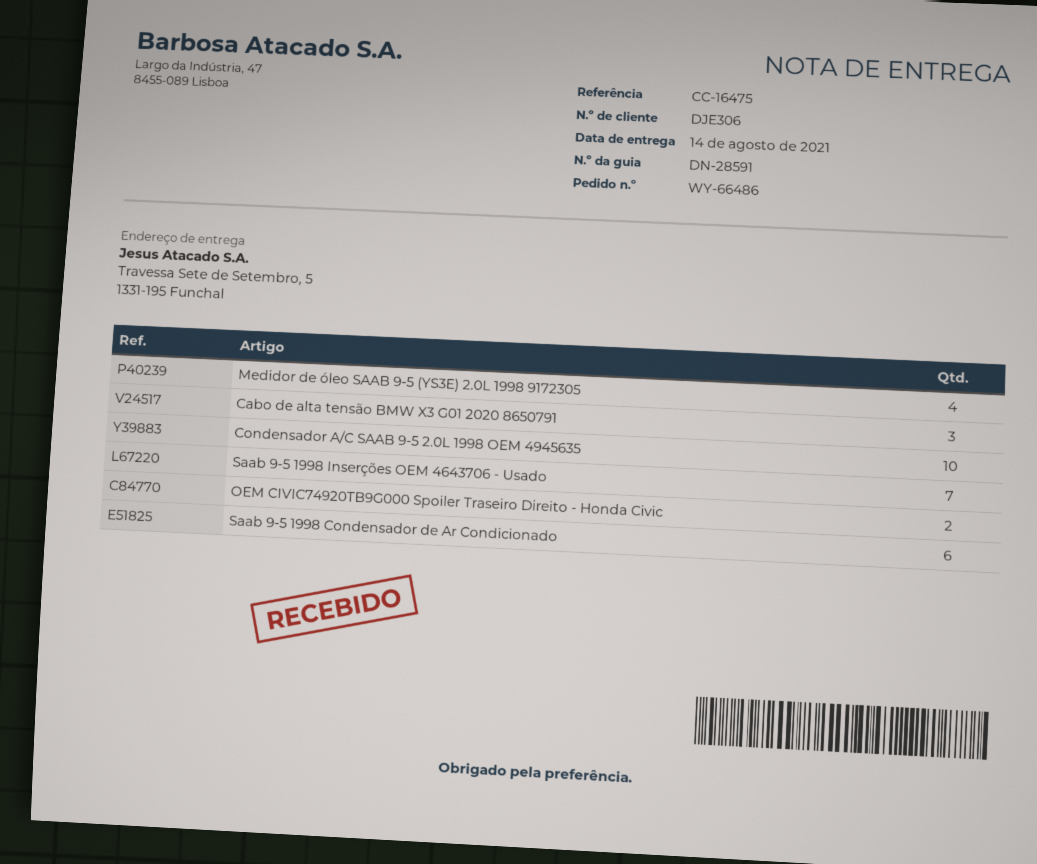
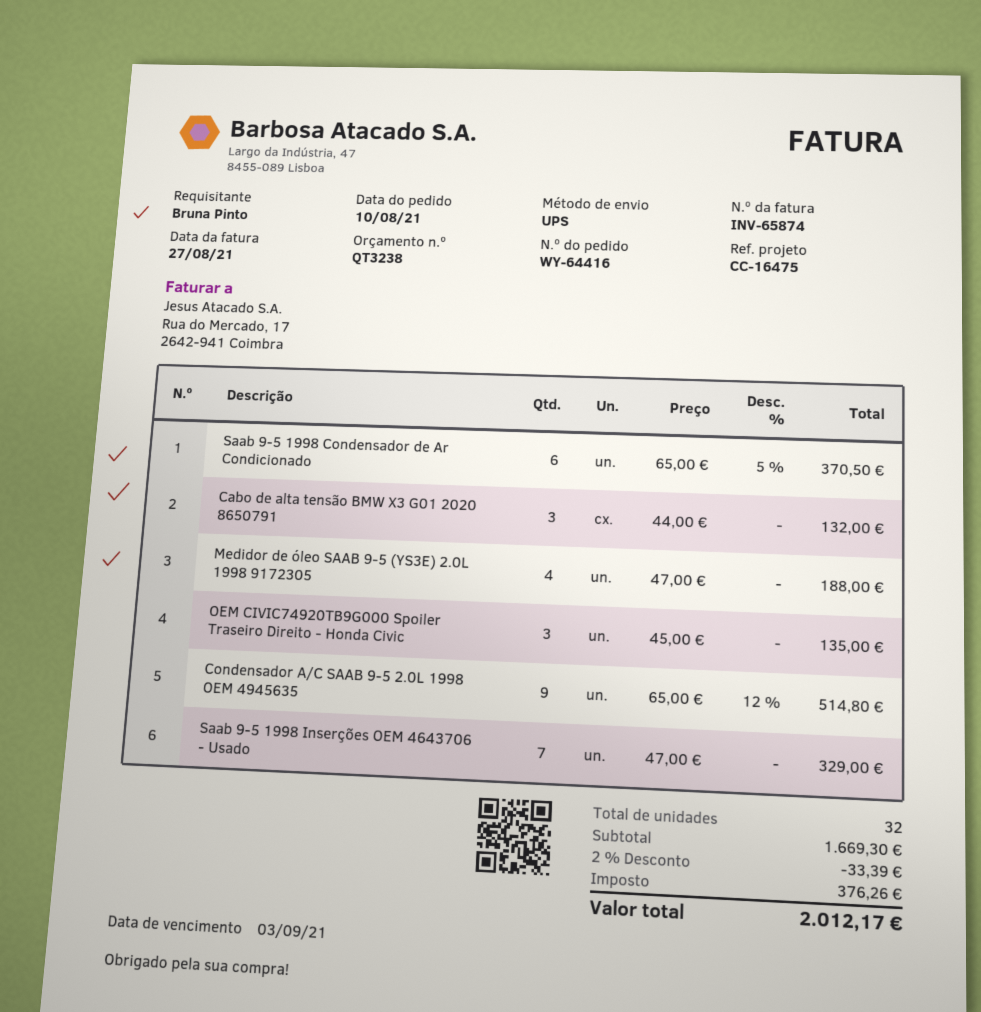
order number: WY-66486 -> WY-64416
Condensador A/C SAAB 9-5 2.0L 1998 OEM 4945635: 10 -> 9
OEM CIVIC74920TB9G000 Spoiler Traseiro Direito - Honda Civic: 2 -> 3

